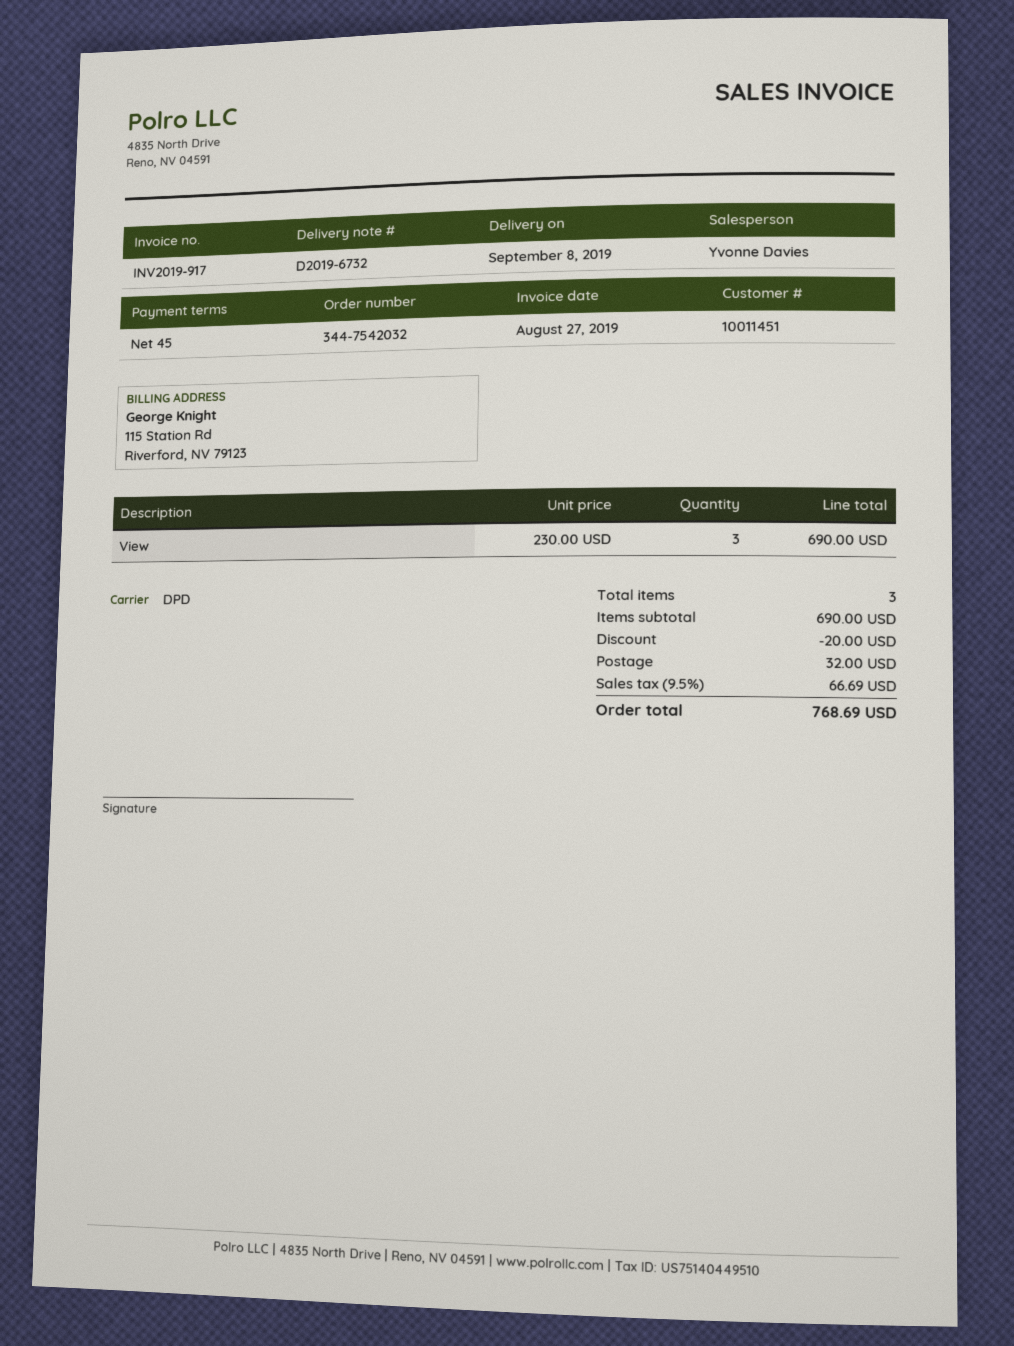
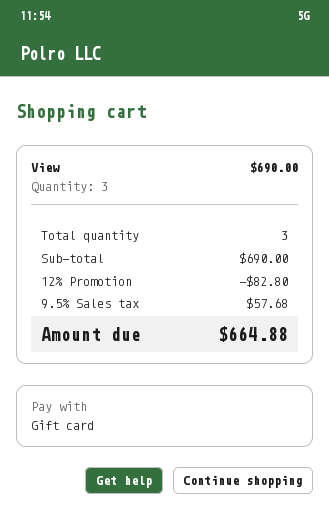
discount: 20.00 -> 82.80
shipping: 32.00 -> none
tax: 9.5% = 66.69 -> 9.5% = 57.68
total: 768.69 -> 664.88

